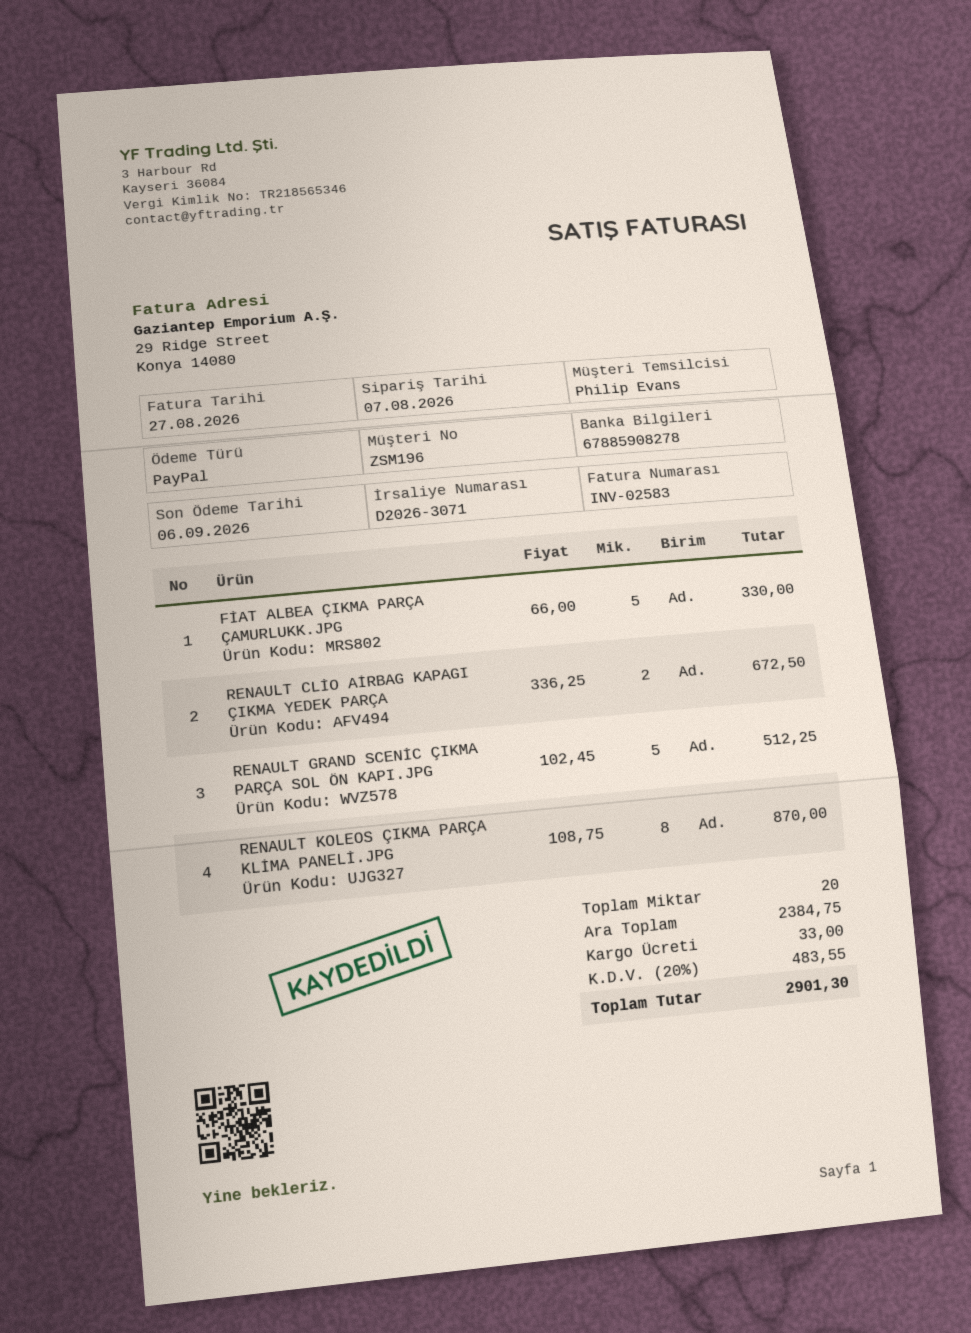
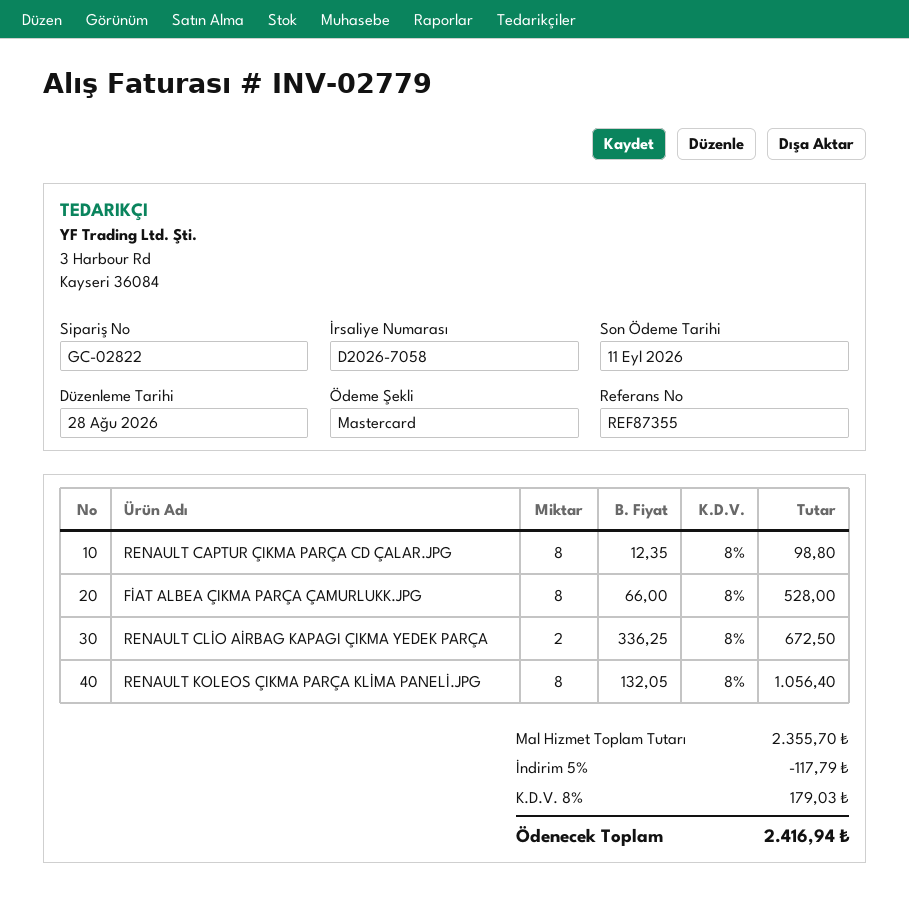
delivery note number: D2026-3071 -> D2026-7058
invoice number: INV-02583 -> INV-02779
invoice date: 2026-08-27 -> 2026-08-28
due date: 2026-09-06 -> 2026-09-11
payment method: PayPal -> Mastercard
FİAT ALBEA ÇIKMA PARÇA ÇAMURLUKK.JPG: 5 x 66.00 = 330.00 -> 8 x 66.00 = 528.00
RENAULT GRAND SCENİC ÇIKMA PARÇA SOL ÖN KAPI.JPG: 5 x 102.45 = 512.25 -> none
RENAULT KOLEOS ÇIKMA PARÇA KLİMA PANELİ.JPG: 8 x 108.75 = 870.00 -> 8 x 132.05 = 1056.40
RENAULT CAPTUR ÇIKMA PARÇA CD ÇALAR.JPG: none -> 8 x 12.35 = 98.80
subtotal: 2384.75 -> 2355.70
discount: none -> 5% = 117.79
shipping: 33.00 -> none
tax: 20% = 483.55 -> 8% = 179.03
total: 2901.30 -> 2416.94

